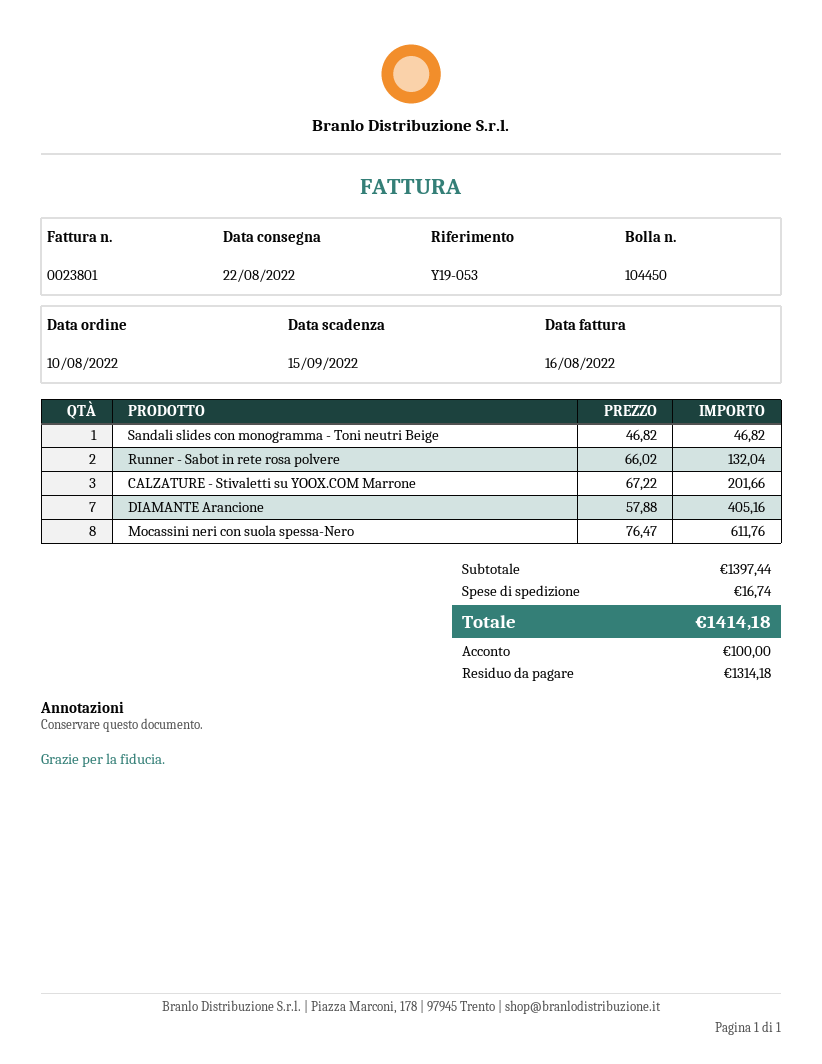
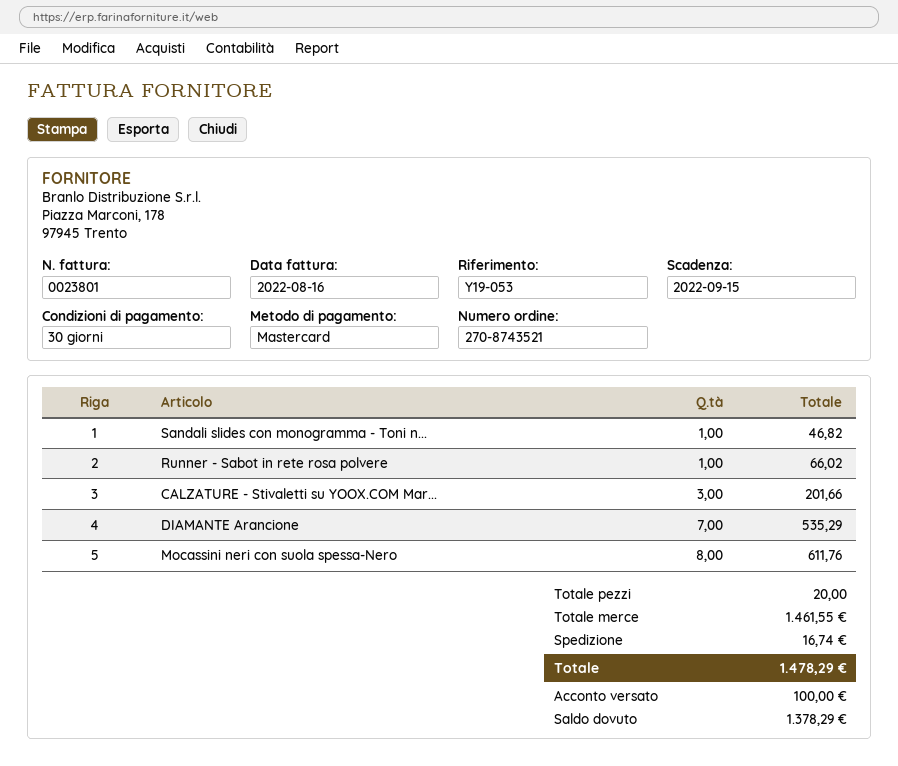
Runner - Sabot in rete rosa polvere: 2 for 132.04 -> 1 for 66.02
DIAMANTE Arancione: 7 for 405.16 -> 7 for 535.29
subtotal: 1397.44 -> 1461.55
total: 1414.18 -> 1478.29
balance: 1314.18 -> 1378.29

